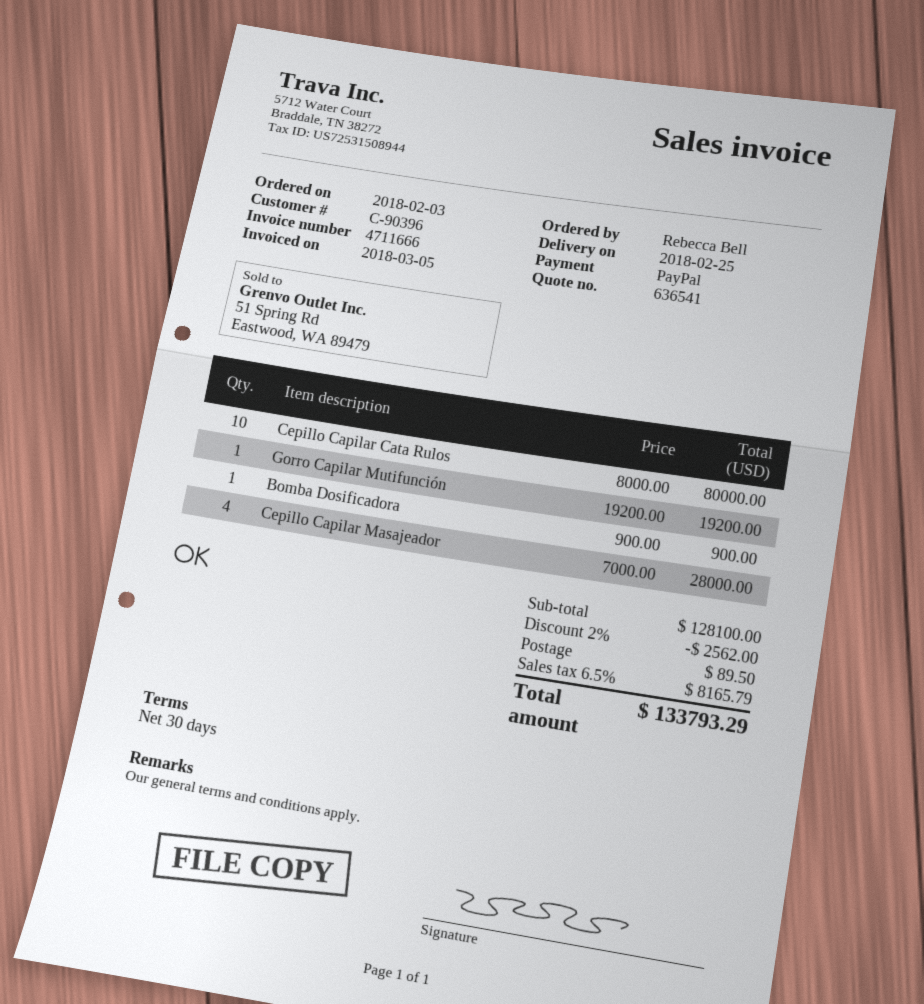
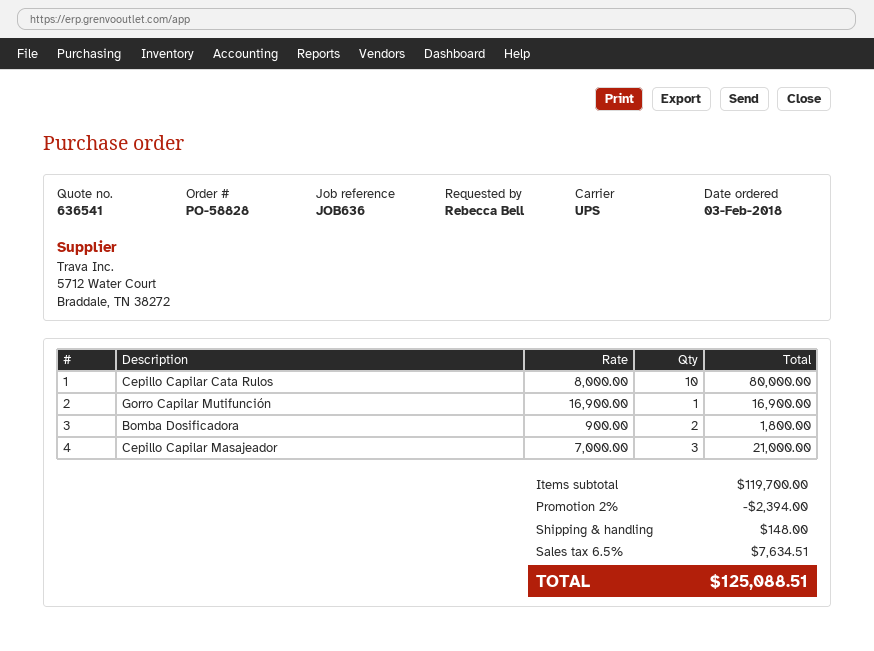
Gorro Capilar Mutifunción: 1 x 19200.00 = 19200.00 -> 1 x 16900.00 = 16900.00
Bomba Dosificadora: 1 x 900.00 = 900.00 -> 2 x 900.00 = 1800.00
Cepillo Capilar Masajeador: 4 x 7000.00 = 28000.00 -> 3 x 7000.00 = 21000.00
subtotal: 128100.00 -> 119700.00
discount: 2% = 2562.00 -> 2% = 2394.00
shipping: 89.50 -> 148.00
tax: 6.5% = 8165.79 -> 6.5% = 7634.51
total: 133793.29 -> 125088.51

